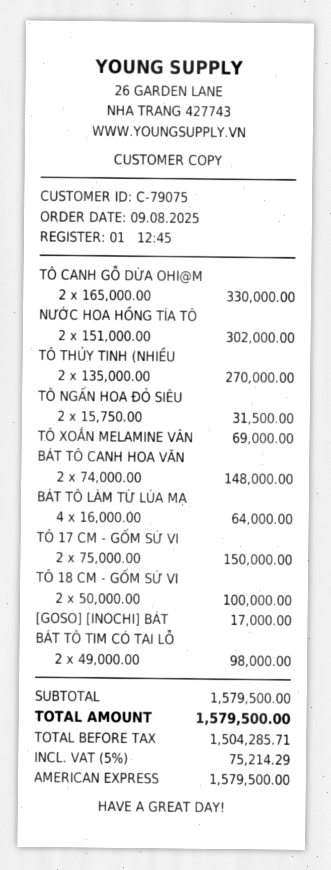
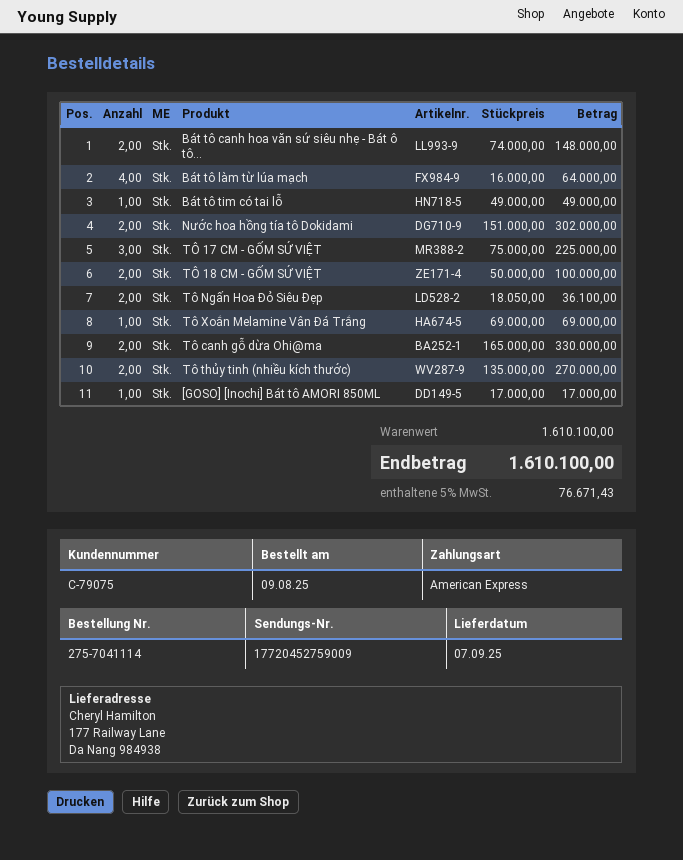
TÔ NGẤN HOA ĐỎ SIÊU: 2 x 15750.00 = 31500.00 -> 2 x 18050.00 = 36100.00
TÔ 17 CM - GỐM SỨ VI: 2 x 75000.00 = 150000.00 -> 3 x 75000.00 = 225000.00
BÁT TÔ TIM CÓ TAI LỖ: 2 x 49000.00 = 98000.00 -> 1 x 49000.00 = 49000.00
subtotal: 1579500.00 -> 1610100.00
tax: 5% = 75214.29 -> 5% = 76671.43
total: 1579500.00 -> 1610100.00

